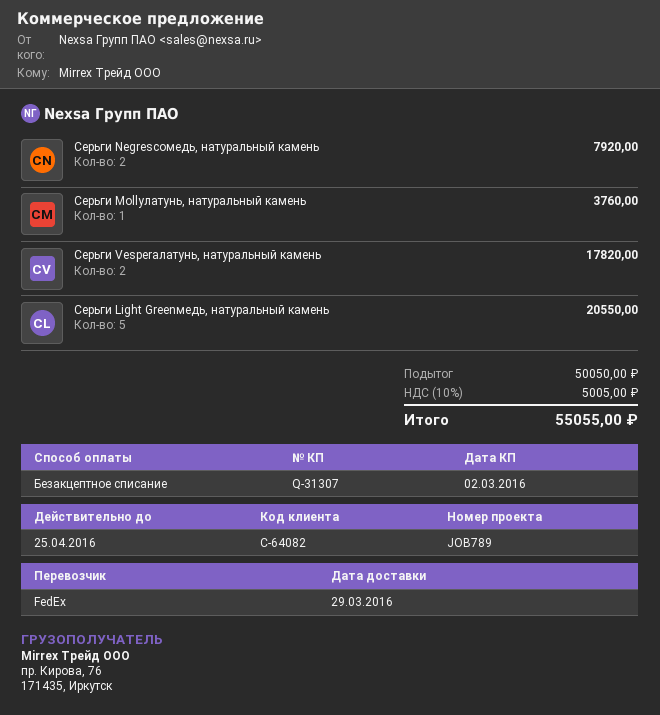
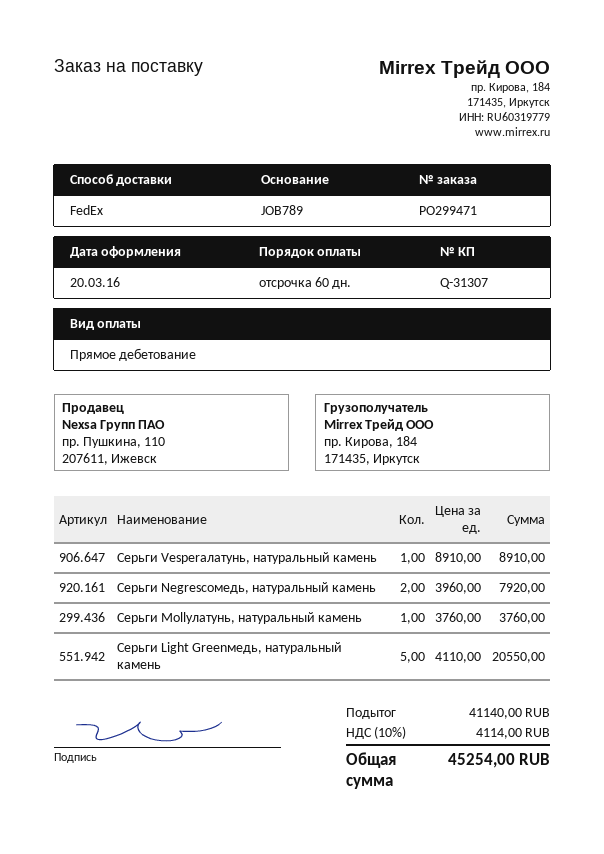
ship to: пр. Кирова, 76, 171435, Иркутск -> пр. Кирова, 184, 171435, Иркутск
Серьги Vesperaлатунь, натуральный камень: 2 for 17820.00 -> 1 for 8910.00
subtotal: 50050.00 -> 41140.00
tax: 10% = 5005.00 -> 10% = 4114.00
total: 55055.00 -> 45254.00

